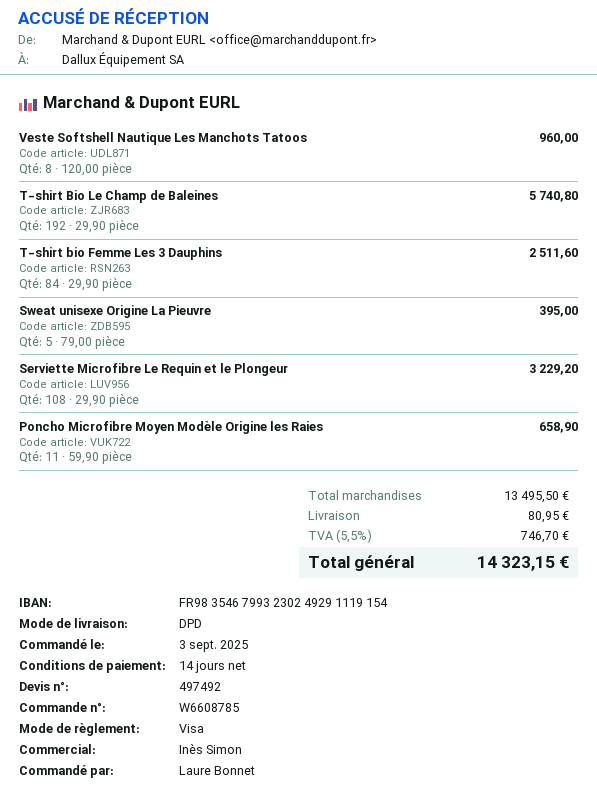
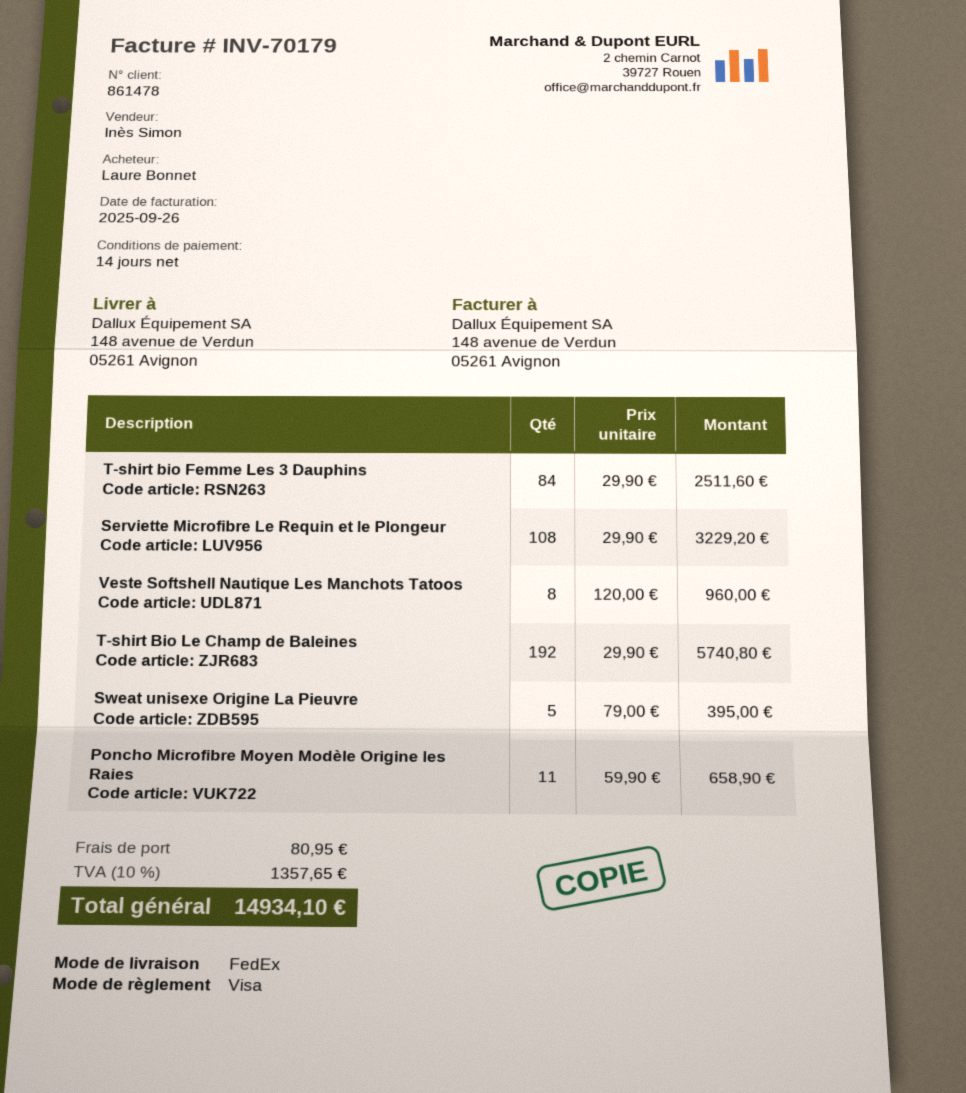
shipping method: DPD -> FedEx
tax: 5.5% = 746.70 -> 10% = 1357.65
total: 14323.15 -> 14934.10

